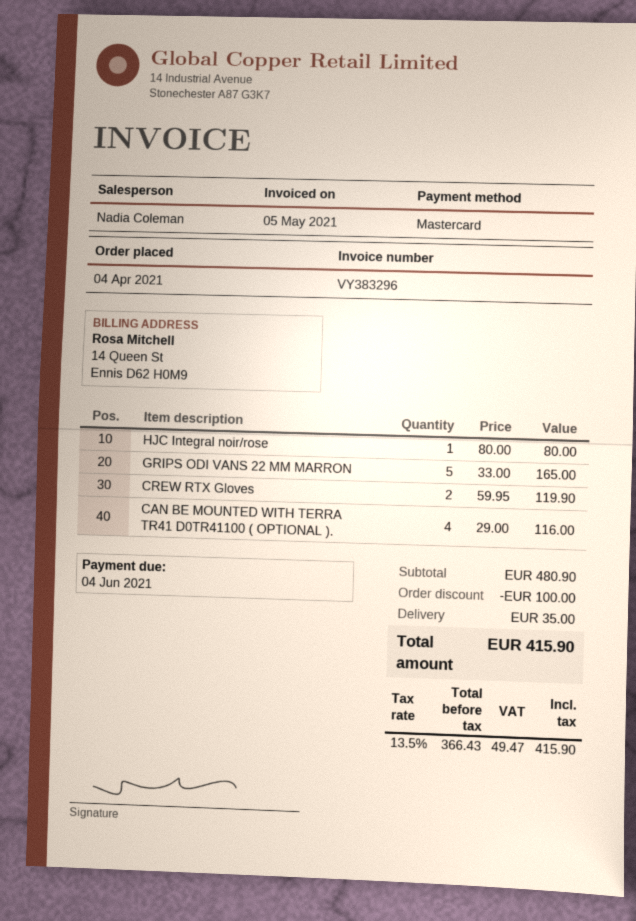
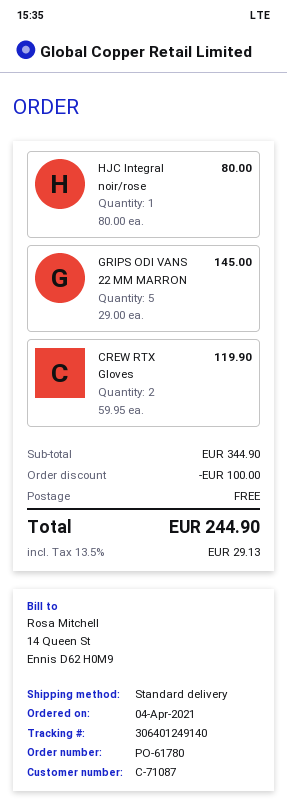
GRIPS ODI VANS 22 MM MARRON: 5 x 33.00 = 165.00 -> 5 x 29.00 = 145.00
CAN BE MOUNTED WITH TERRA TR41 D0TR41100 ( OPTIONAL ).: 4 x 29.00 = 116.00 -> none
subtotal: 480.90 -> 344.90
shipping: 35.00 -> 0.00
tax: 13.5% = 49.47 -> 13.5% = 29.13
total: 415.90 -> 244.90

